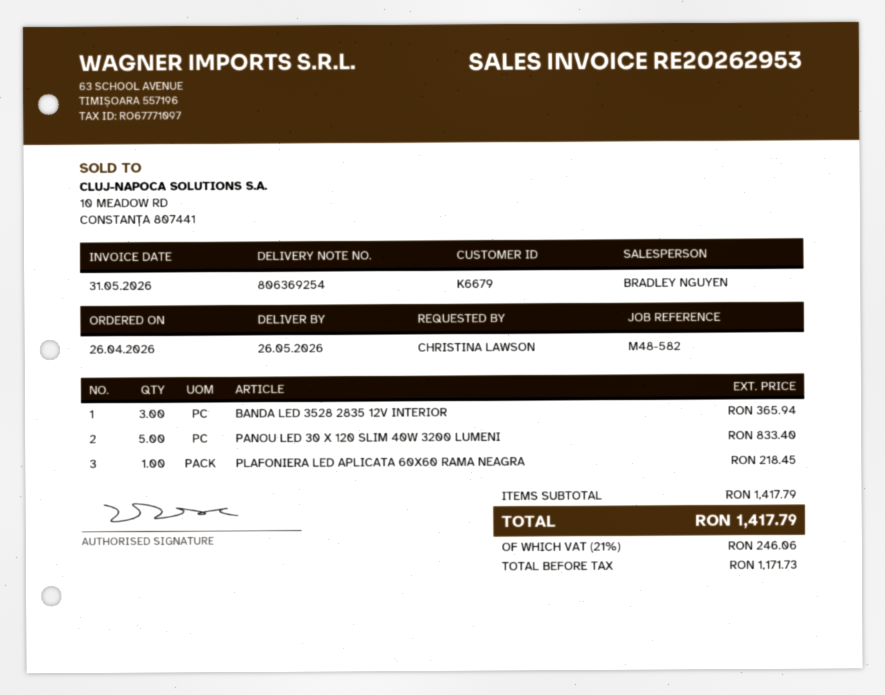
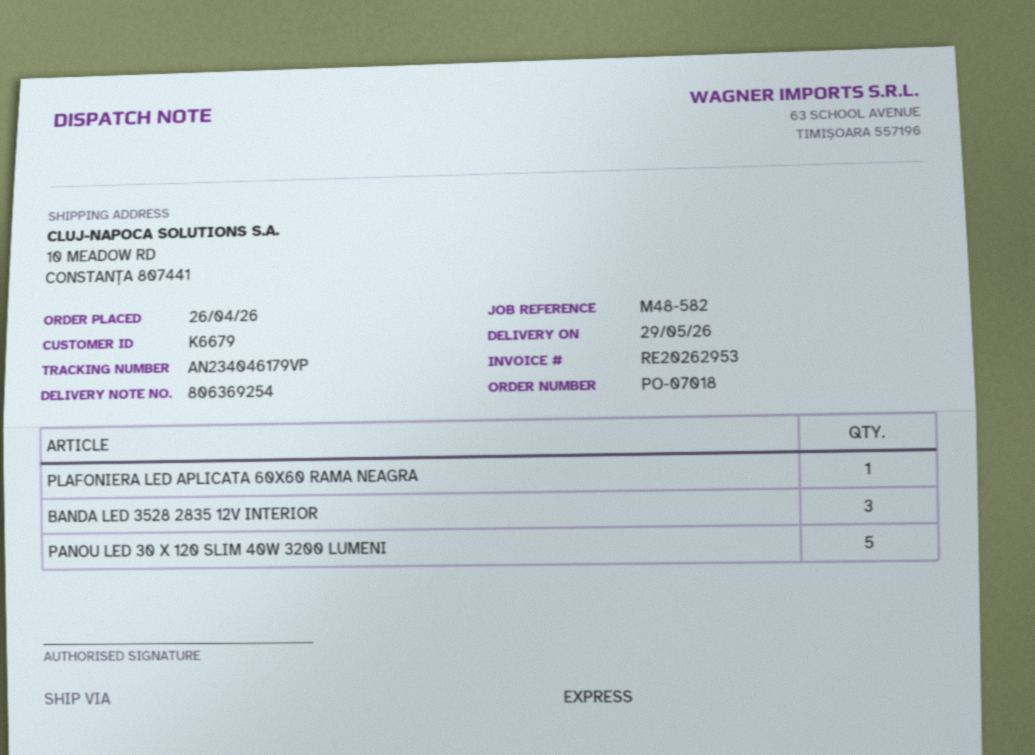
delivery date: 2026-05-26 -> 2026-05-29

